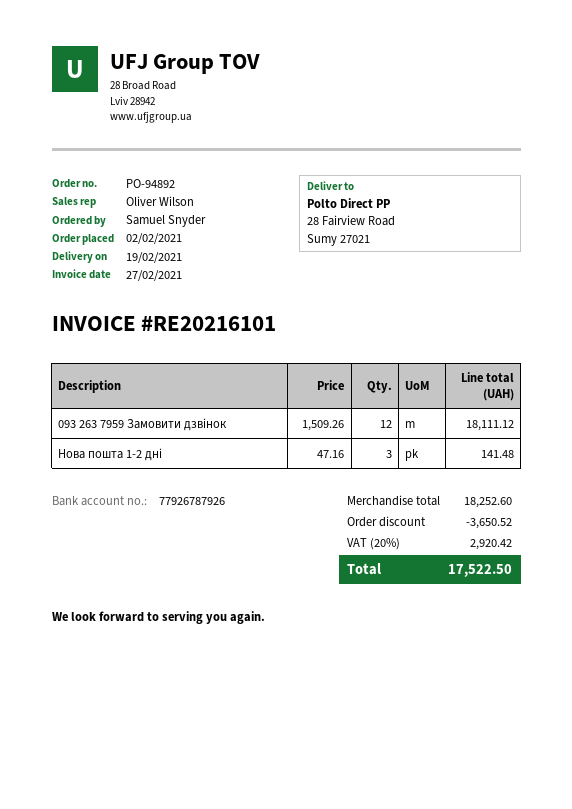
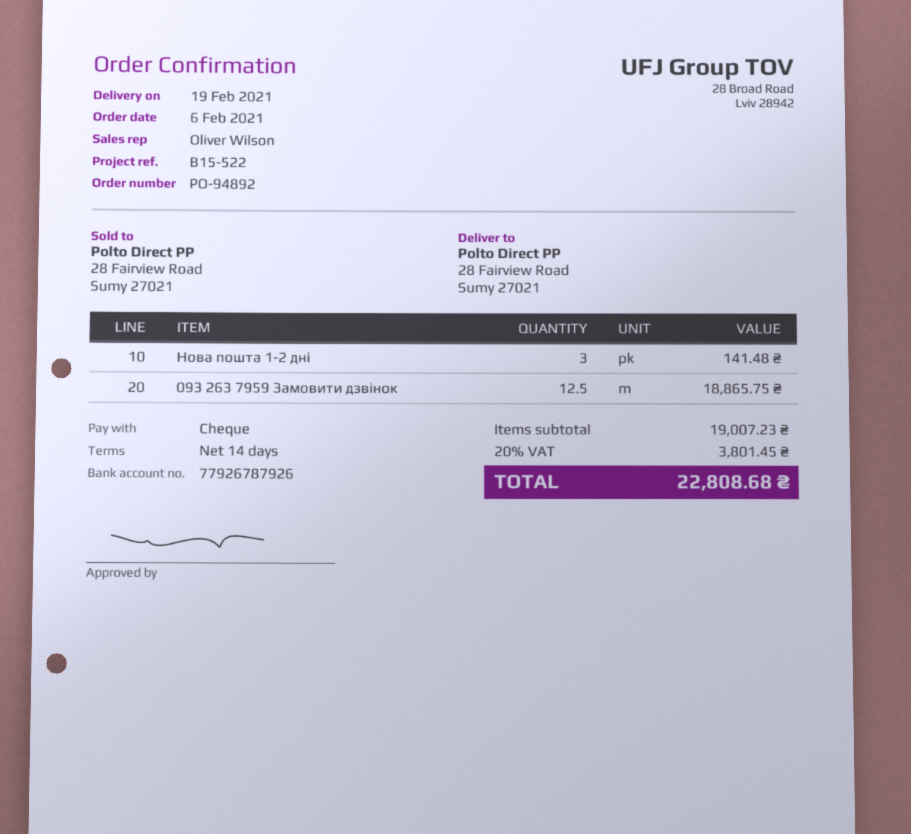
order date: 2021-02-02 -> 2021-02-06
093 263 7959 Замовити дзвінок: 12 for 18111.12 -> 12.5 for 18865.75
subtotal: 18252.60 -> 19007.23
discount: 3650.52 -> none
tax: 20% = 2920.42 -> 20% = 3801.45
total: 17522.50 -> 22808.68

